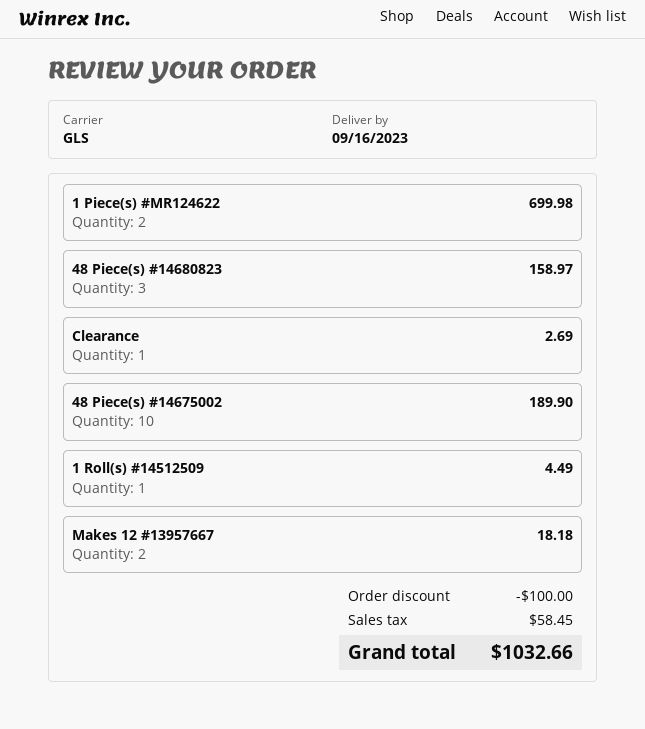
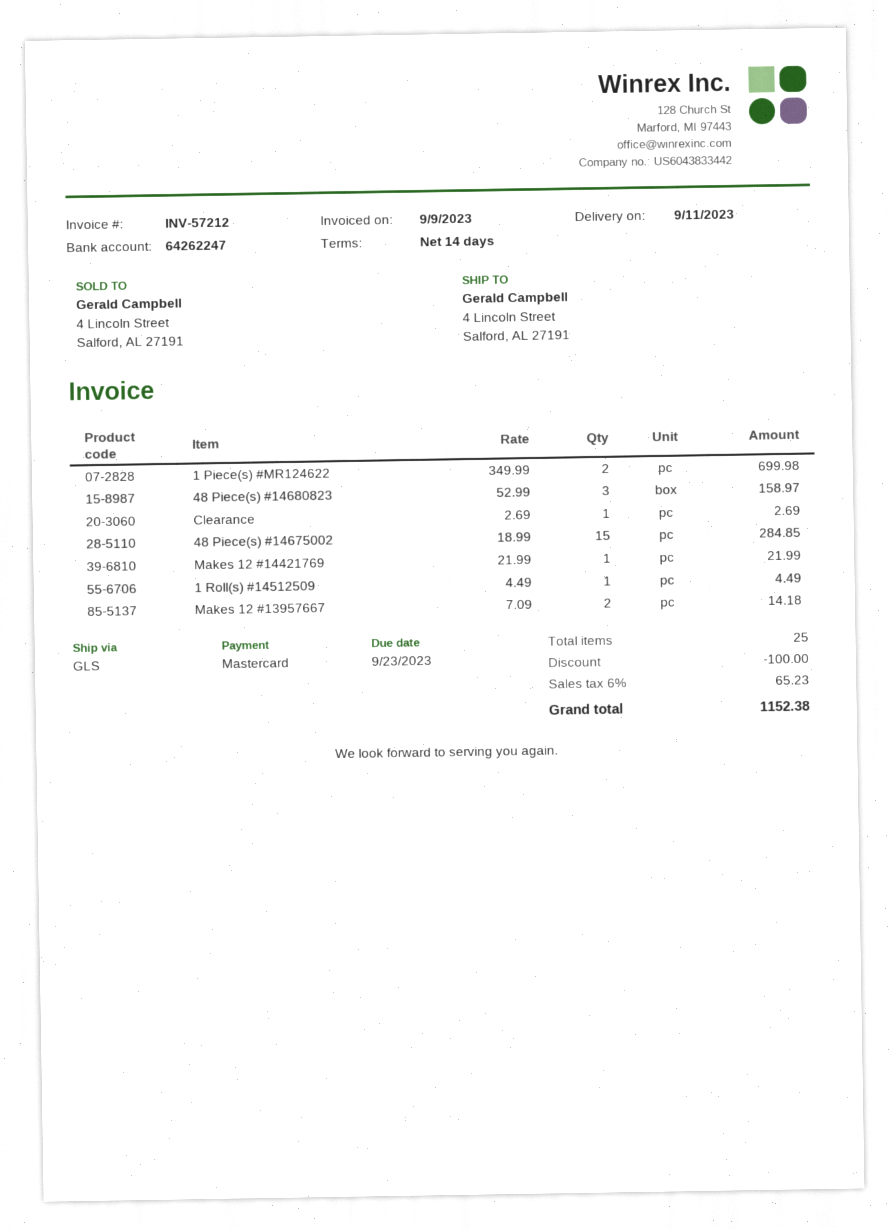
delivery date: 2023-09-16 -> 2023-09-11
48 Piece(s) #14675002: 10 for 189.90 -> 15 for 284.85
Makes 12 #13957667: 2 for 18.18 -> 2 for 14.18
Makes 12 #14421769: none -> 1 for 21.99
tax: 58.45 -> 65.23
total: 1032.66 -> 1152.38

